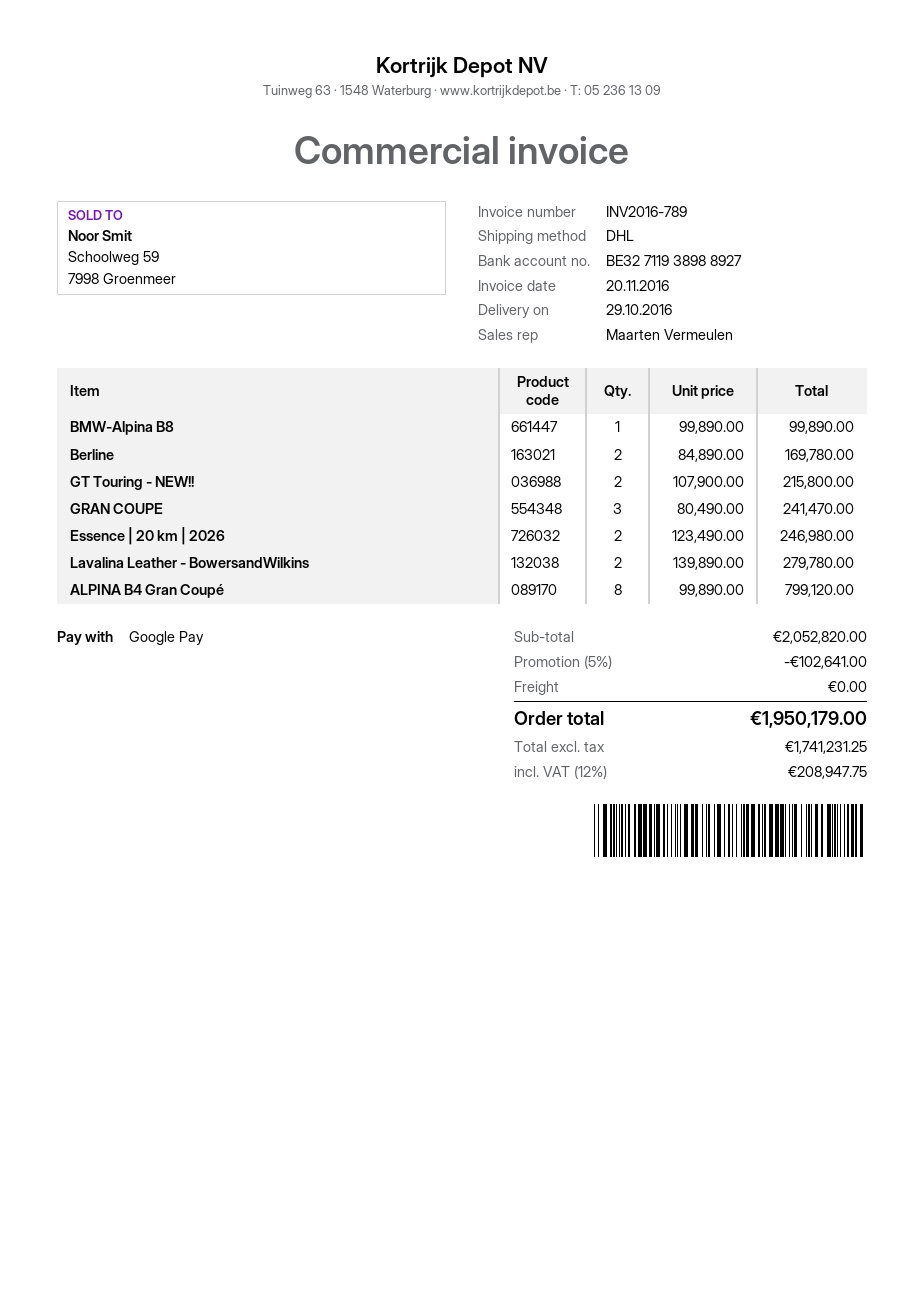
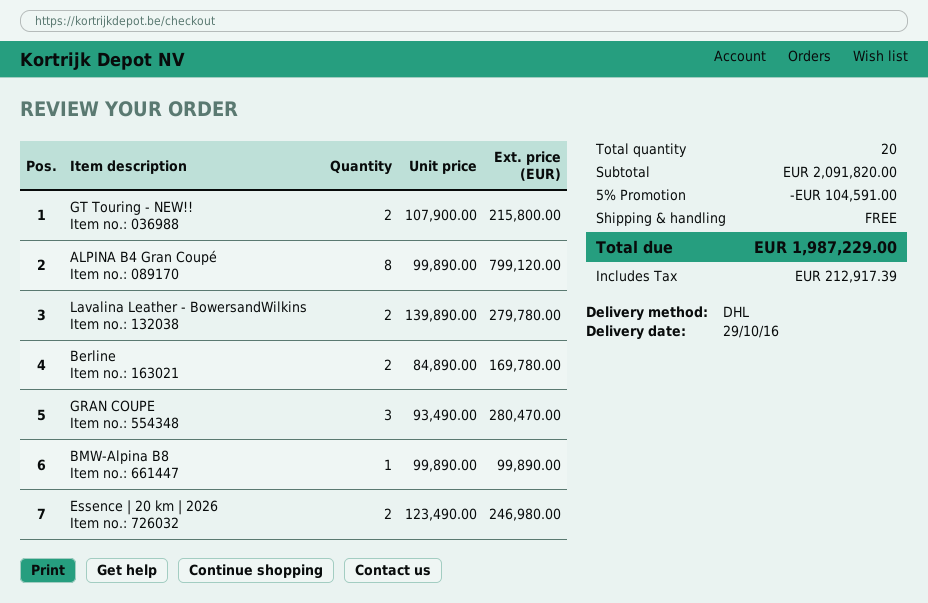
GRAN COUPE: 3 x 80490.00 = 241470.00 -> 3 x 93490.00 = 280470.00
subtotal: 2052820.00 -> 2091820.00
discount: 5% = 102641.00 -> 5% = 104591.00
tax: 208947.75 -> 212917.39
total: 1950179.00 -> 1987229.00

